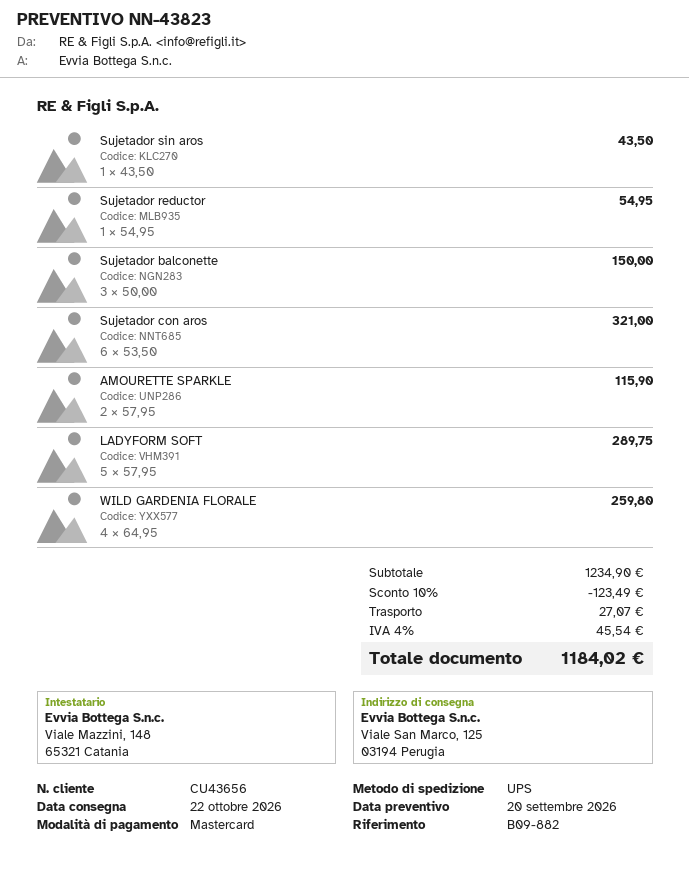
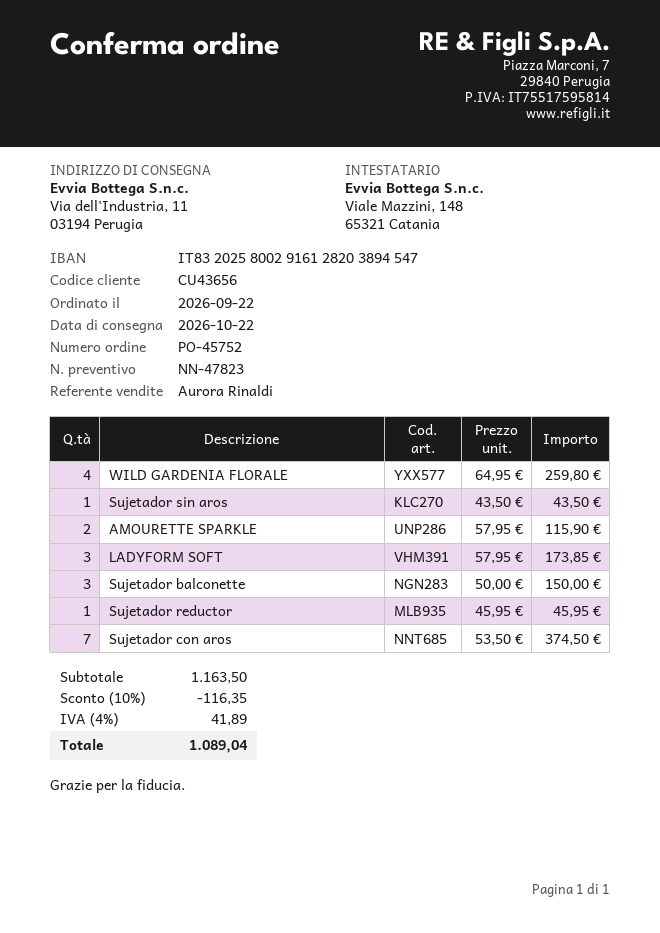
quote number: NN-43823 -> NN-47823
ship to: Viale San Marco, 125, 03194 Perugia -> Via dell'Industria, 11, 03194 Perugia
Sujetador reductor: 1 x 54.95 = 54.95 -> 1 x 45.95 = 45.95
Sujetador con aros: 6 x 53.50 = 321.00 -> 7 x 53.50 = 374.50
LADYFORM SOFT: 5 x 57.95 = 289.75 -> 3 x 57.95 = 173.85
subtotal: 1234.90 -> 1163.50
discount: 10% = 123.49 -> 10% = 116.35
shipping: 27.07 -> none
tax: 4% = 45.54 -> 4% = 41.89
total: 1184.02 -> 1089.04

